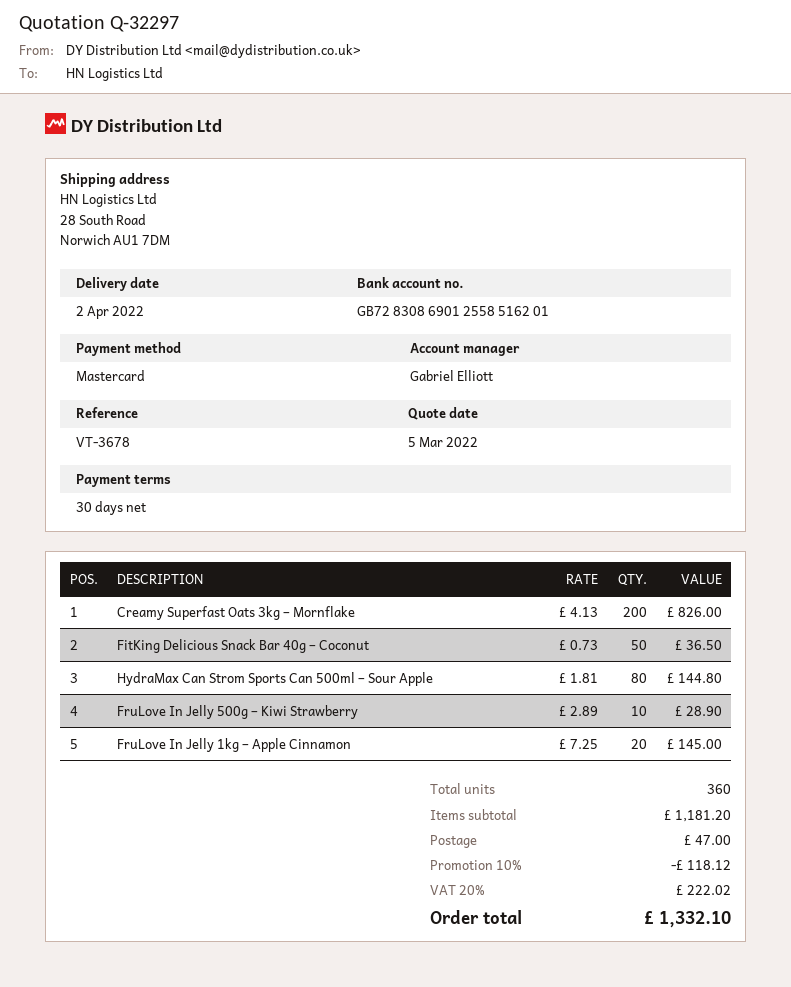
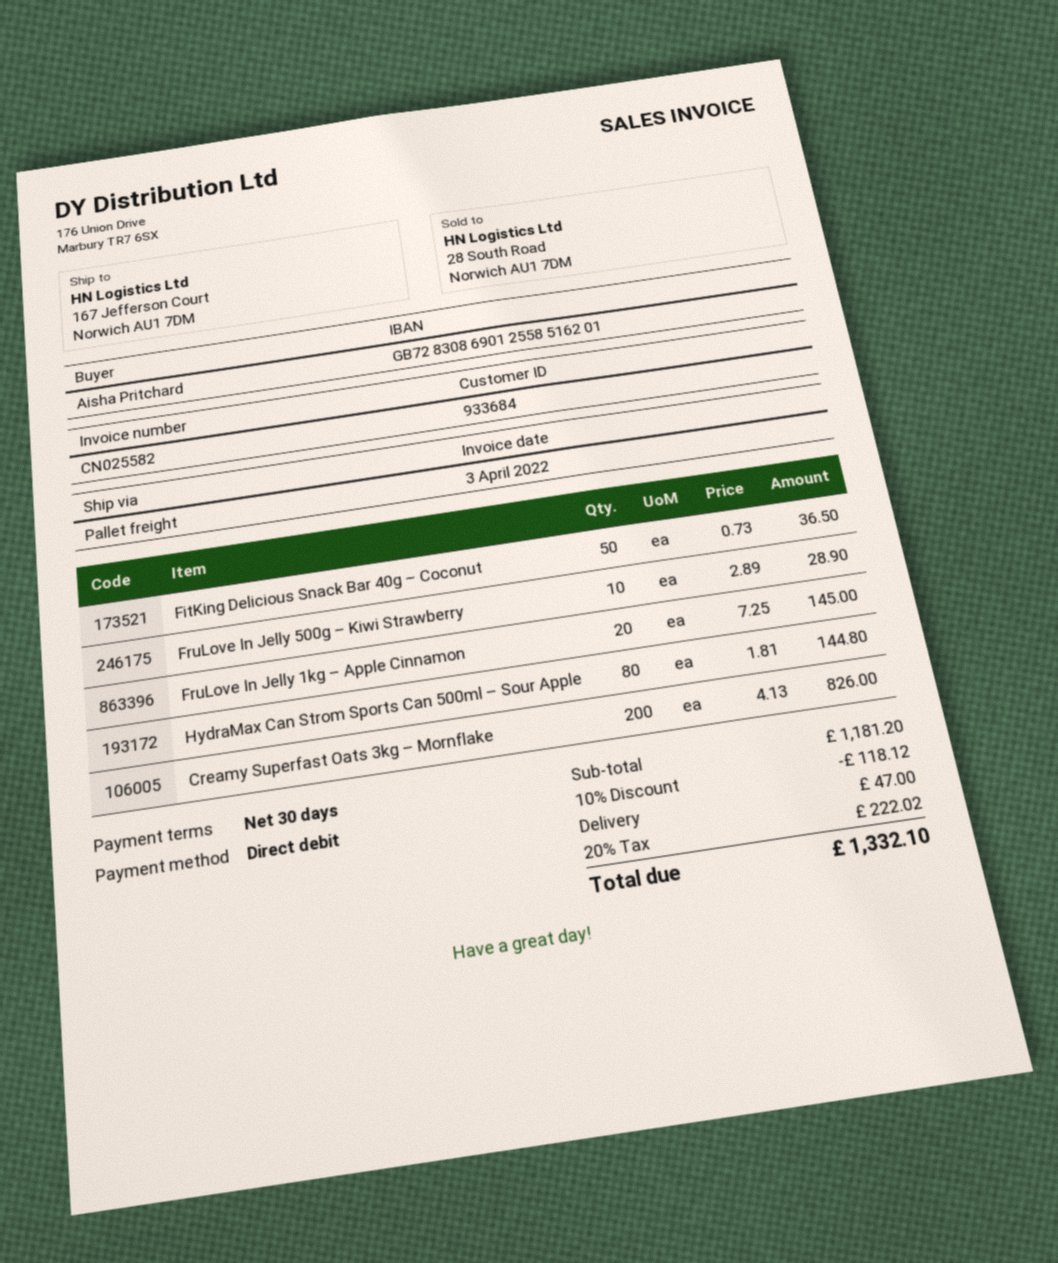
payment method: Mastercard -> direct debit
ship to: 28 South Road, Norwich AU1 7DM -> 167 Jefferson Court, Norwich AU1 7DM

